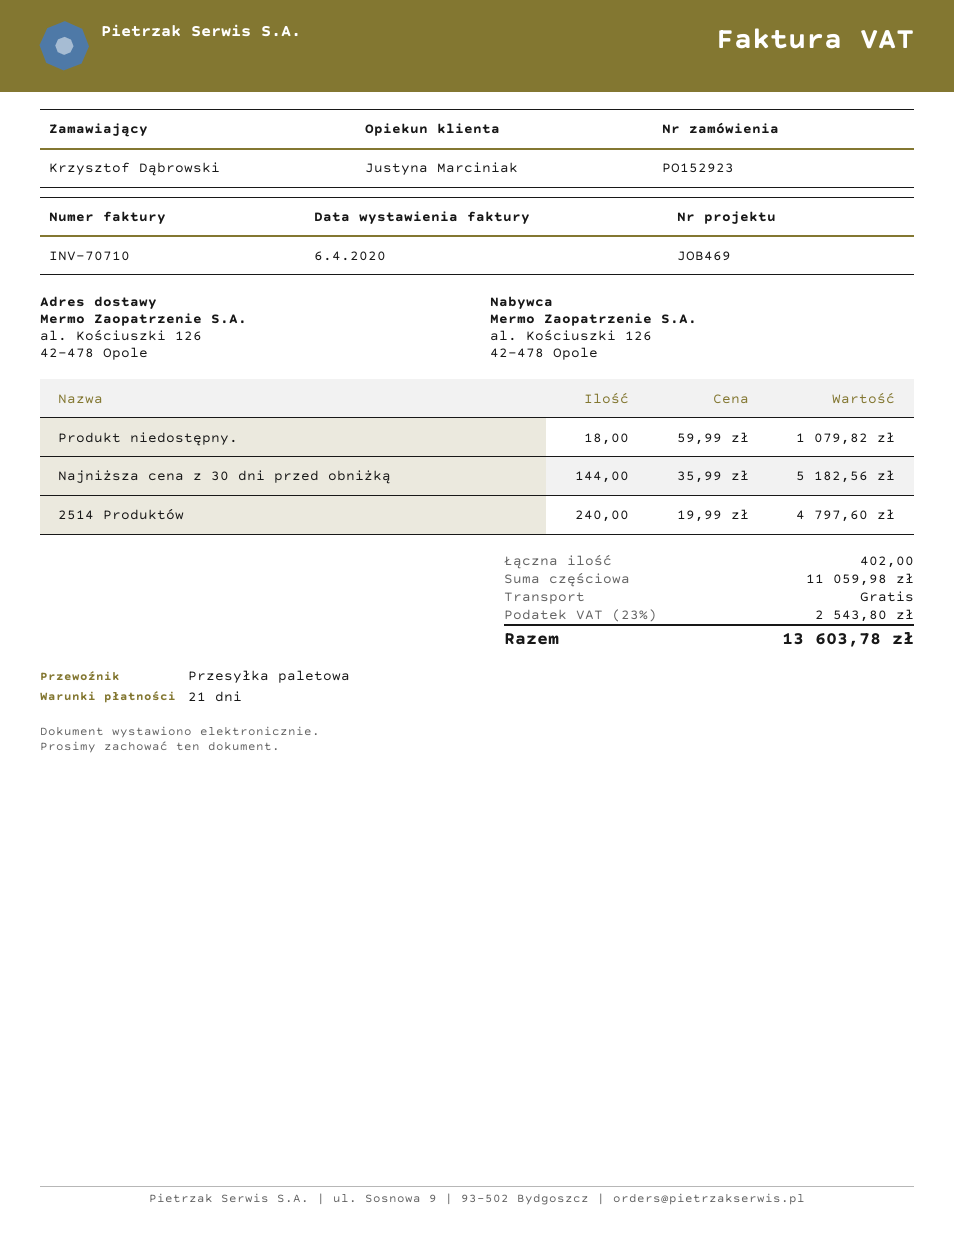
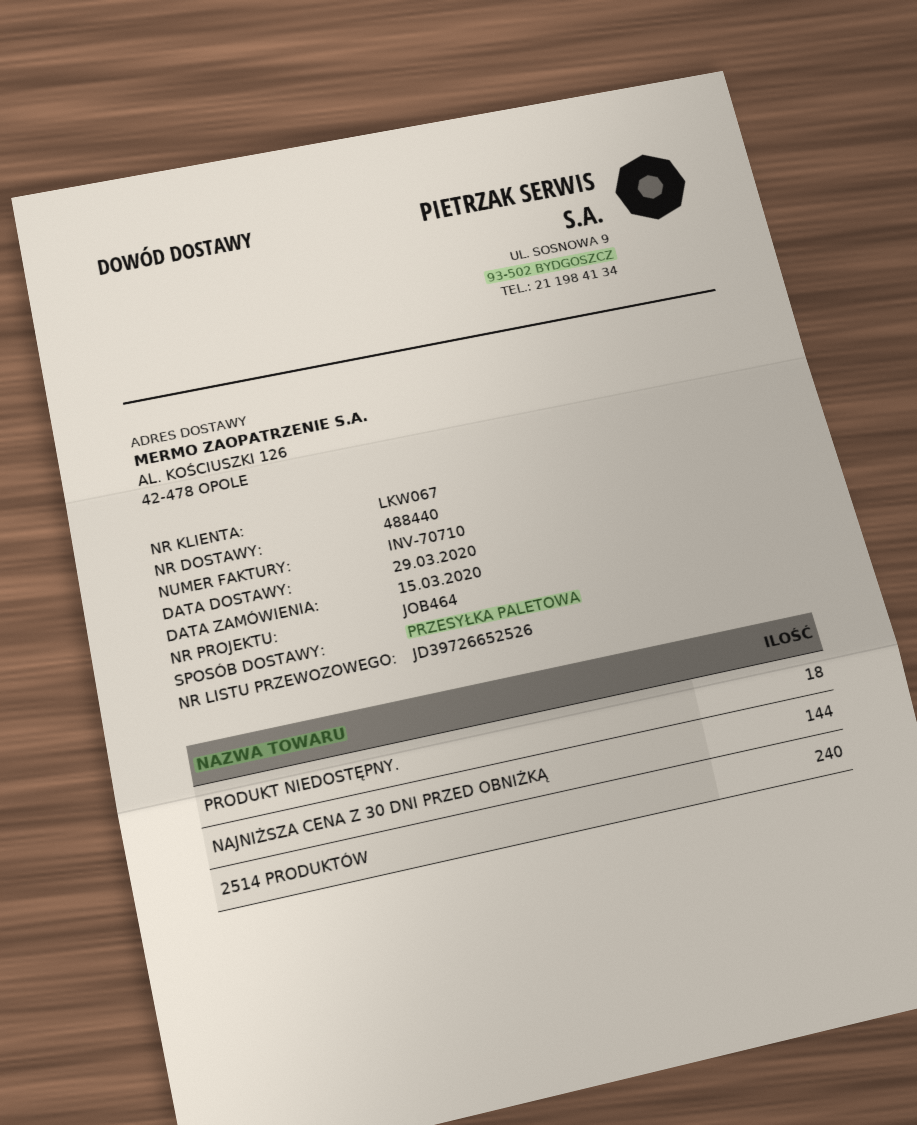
reference: JOB469 -> JOB464

